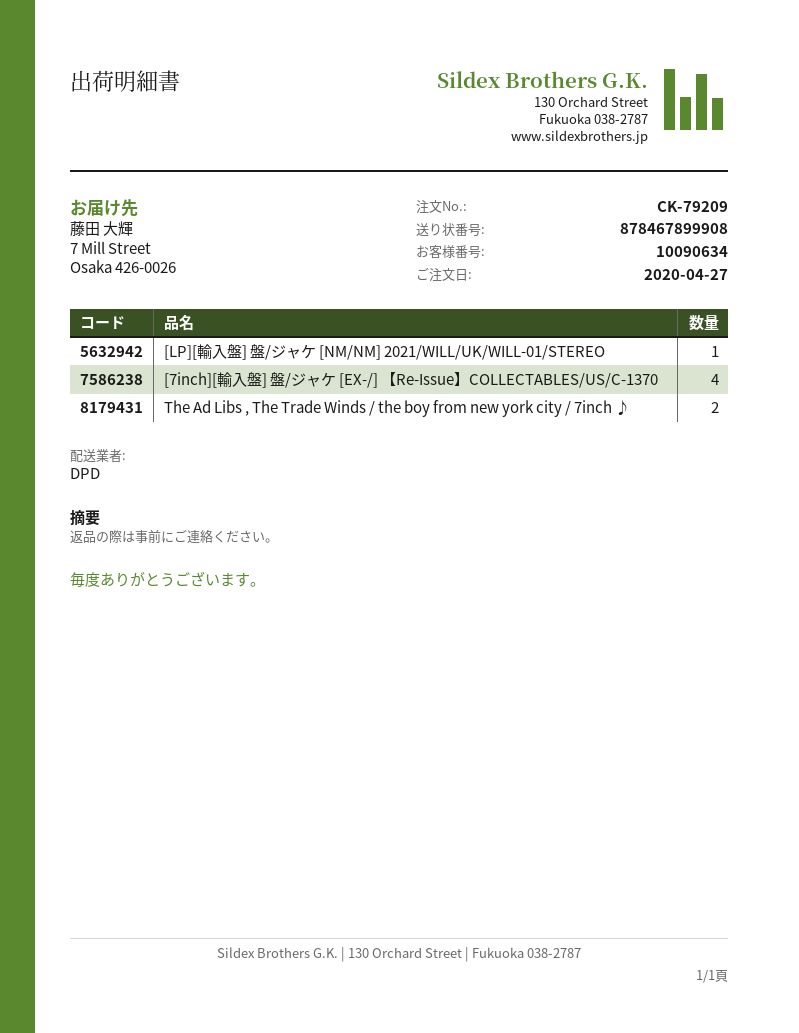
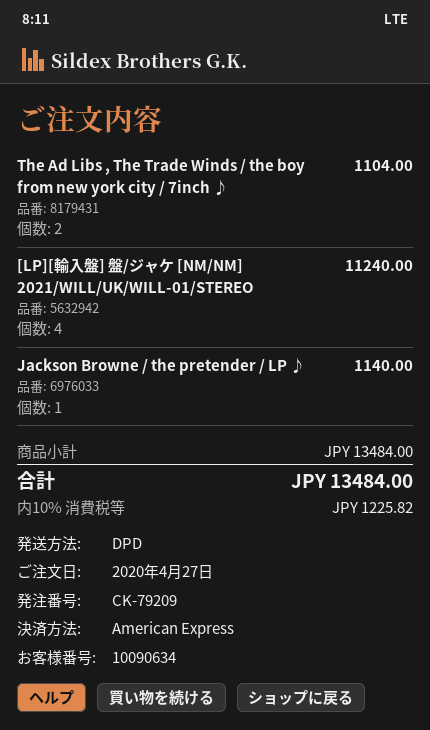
[LP][輸入盤] 盤/ジャケ [NM/NM] 2021/WILL/UK/WILL-01/STEREO: 1 -> 4
[7inch][輸入盤] 盤/ジャケ [EX-/] 【Re-Issue】COLLECTABLES/US/C-1370: 4 -> none
Jackson Browne / the pretender / LP ♪: none -> 1

